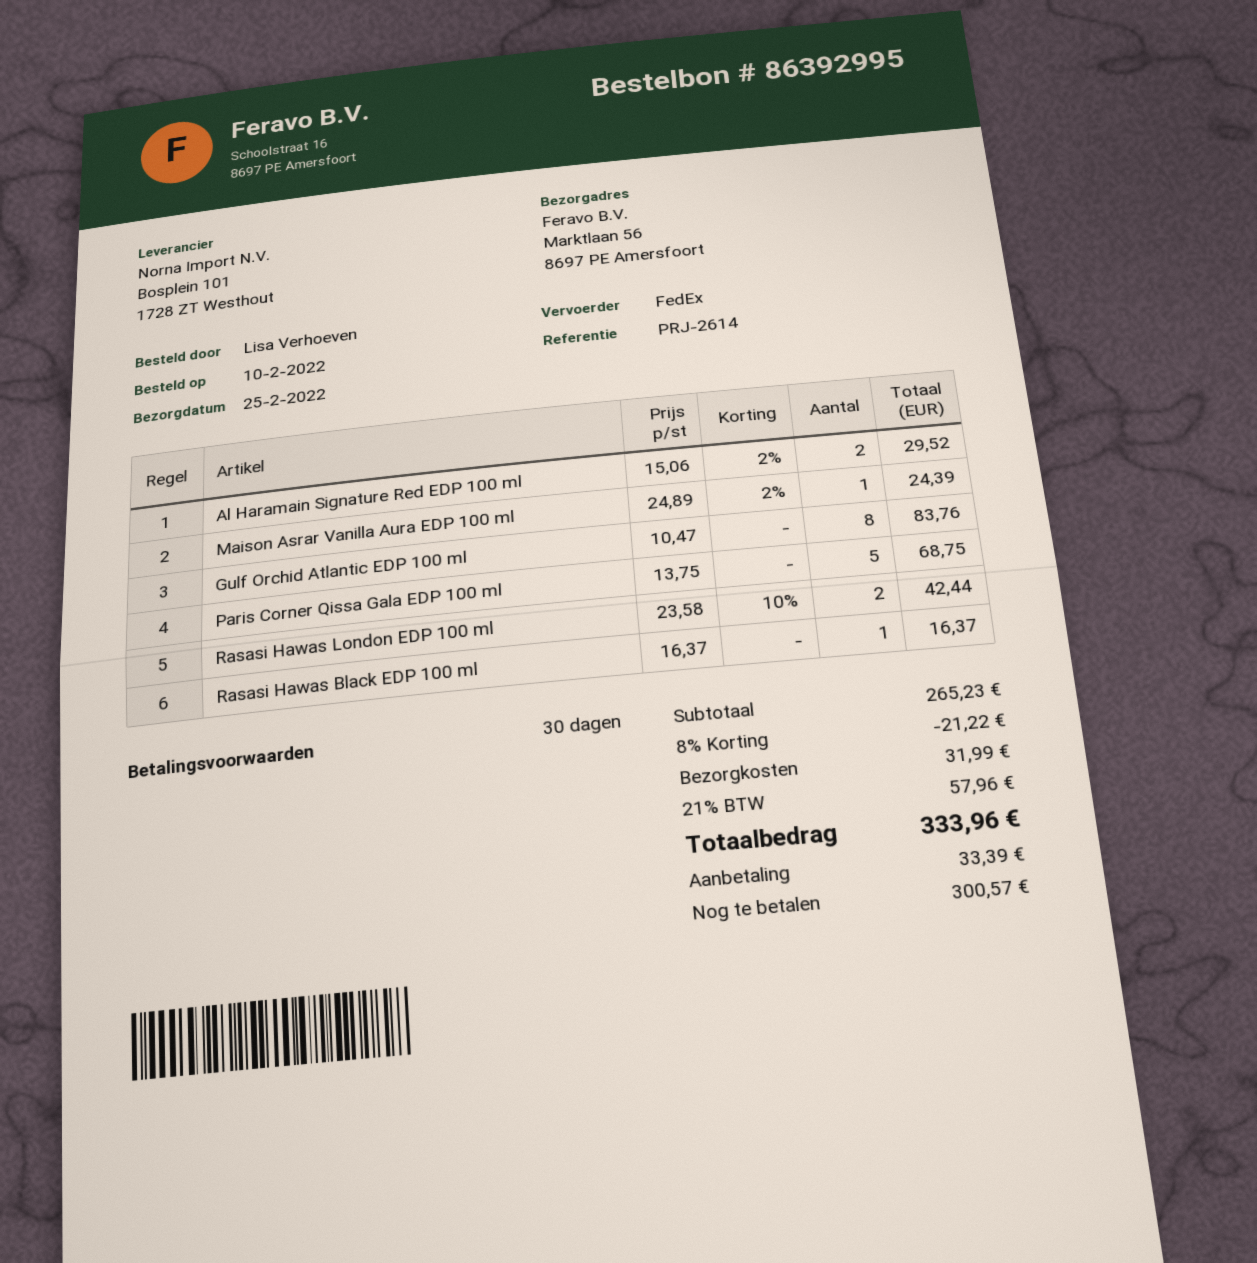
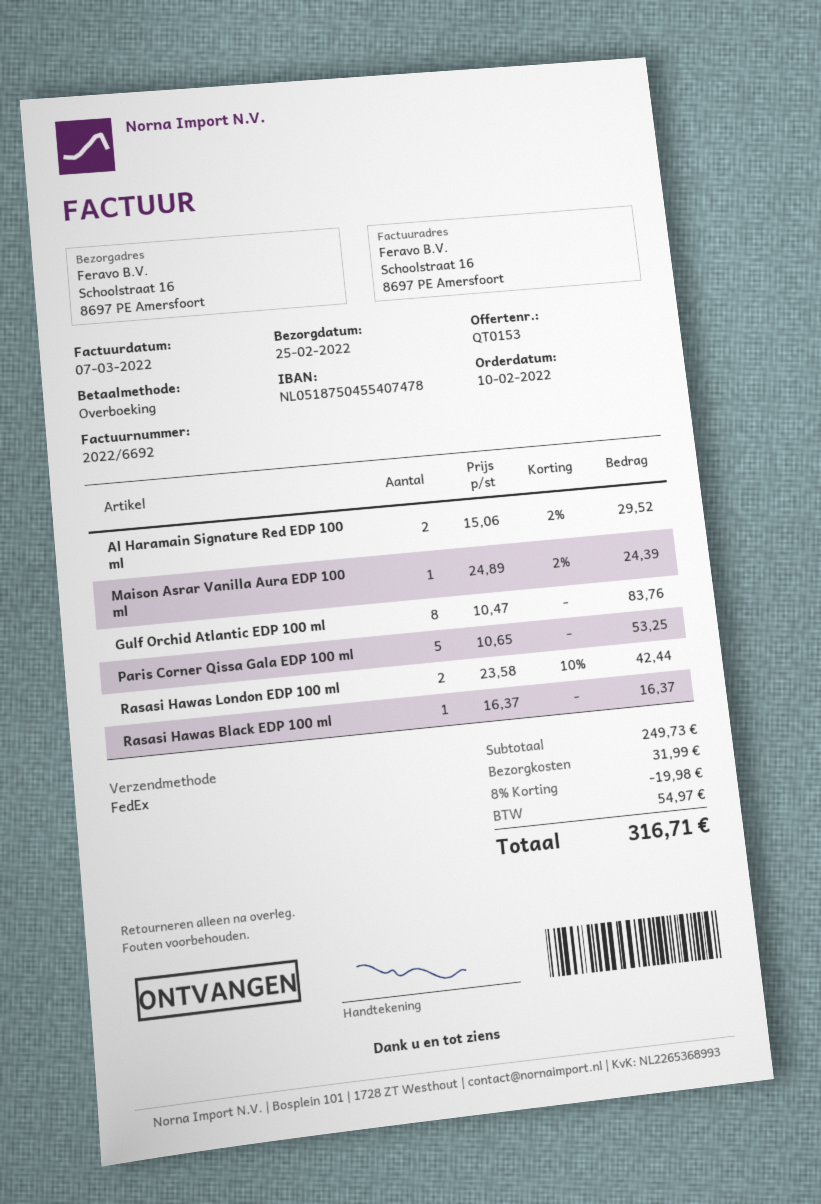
ship to: Marktlaan 56, 8697 PE Amersfoort -> Schoolstraat 16, 8697 PE Amersfoort
Paris Corner Qissa Gala EDP 100 ml: 5 x 13.75 = 68.75 -> 5 x 10.65 = 53.25
subtotal: 265.23 -> 249.73
discount: 8% = 21.22 -> 8% = 19.98
tax: 57.96 -> 54.97
total: 333.96 -> 316.71

